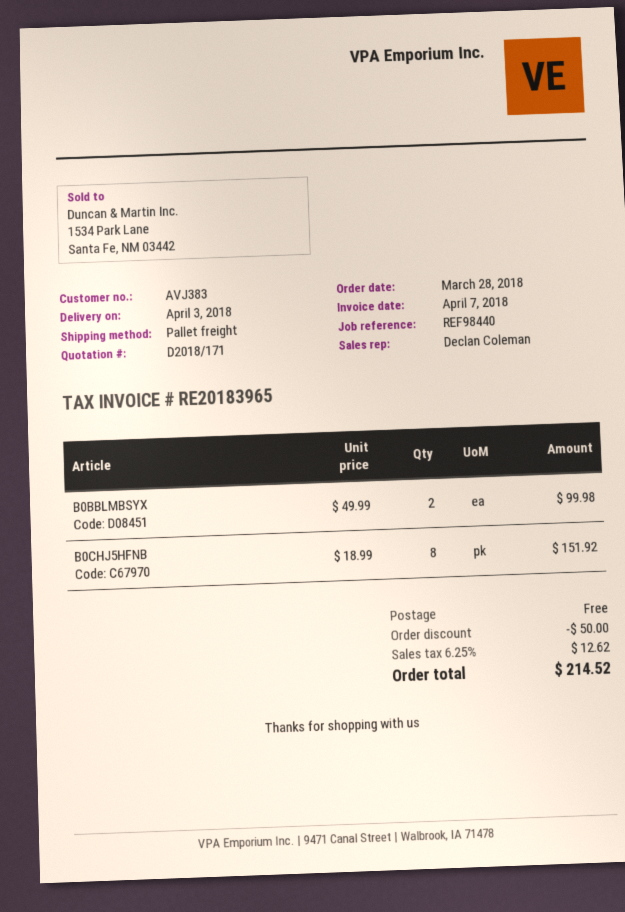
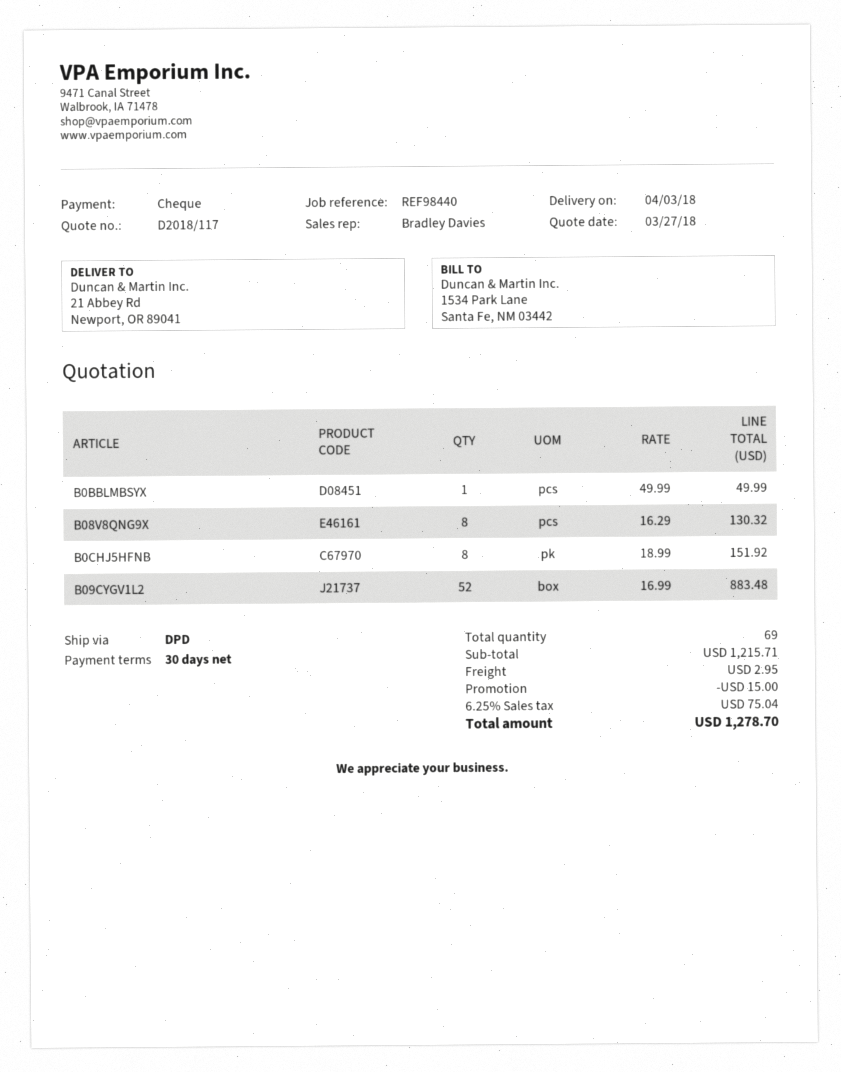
quote number: D2018/171 -> D2018/117
sales rep: Declan Coleman -> Bradley Davies
shipping method: pallet freight -> DPD
B0BBLMBSYX: 2 x 49.99 = 99.98 -> 1 x 49.99 = 49.99
B08V8QNG9X: none -> 8 x 16.29 = 130.32
B09CYGV1L2: none -> 52 x 16.99 = 883.48
discount: 50.00 -> 15.00
shipping: 0.00 -> 2.95
tax: 6.25% = 12.62 -> 6.25% = 75.04
total: 214.52 -> 1278.70

